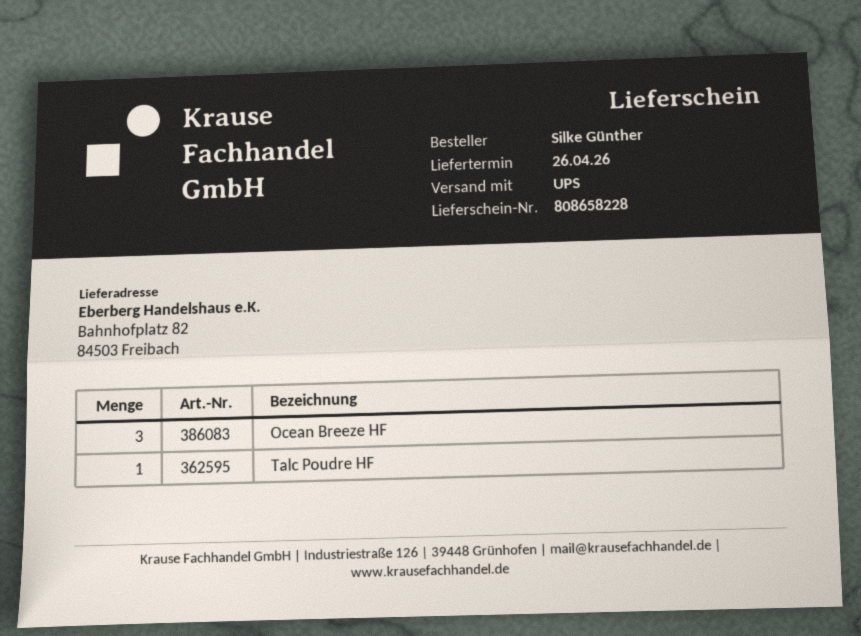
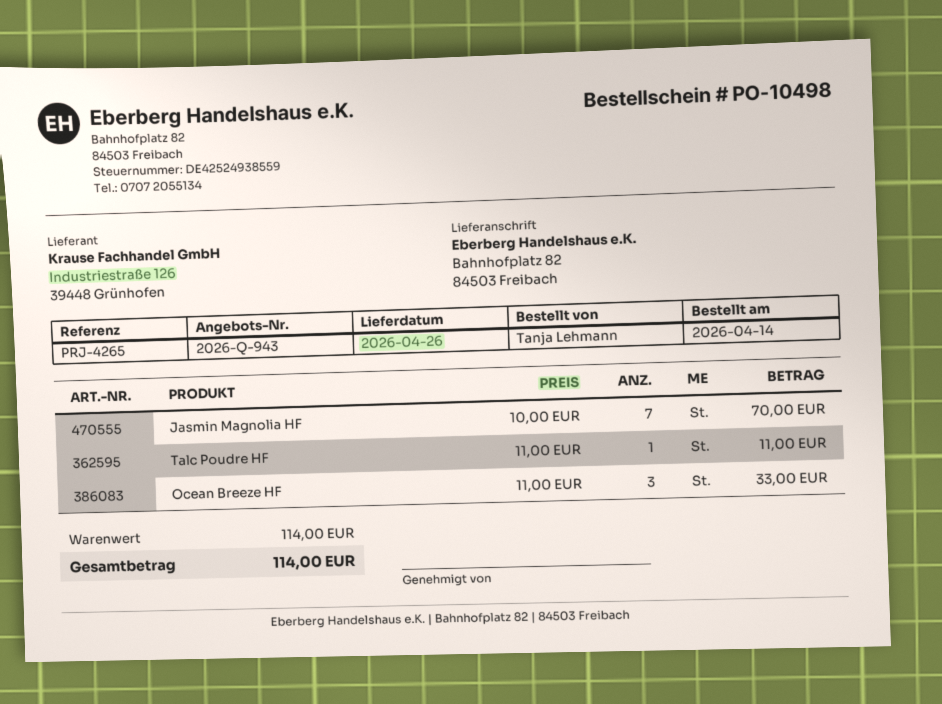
ordered by: Silke Günther -> Tanja Lehmann
Jasmin Magnolia HF: none -> 7

